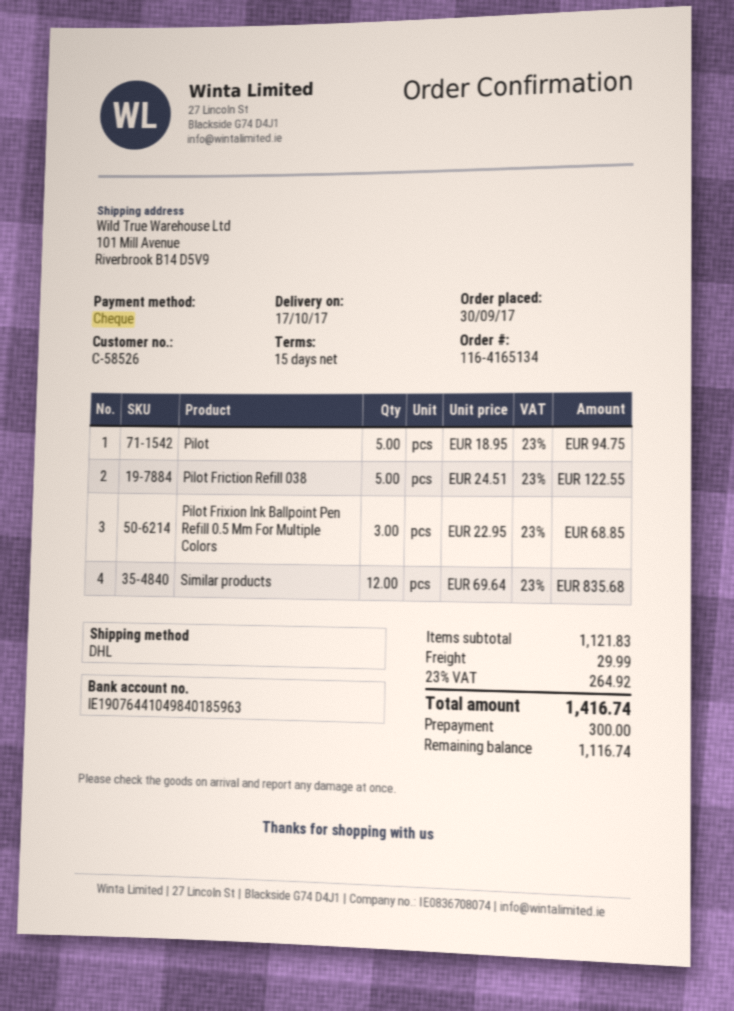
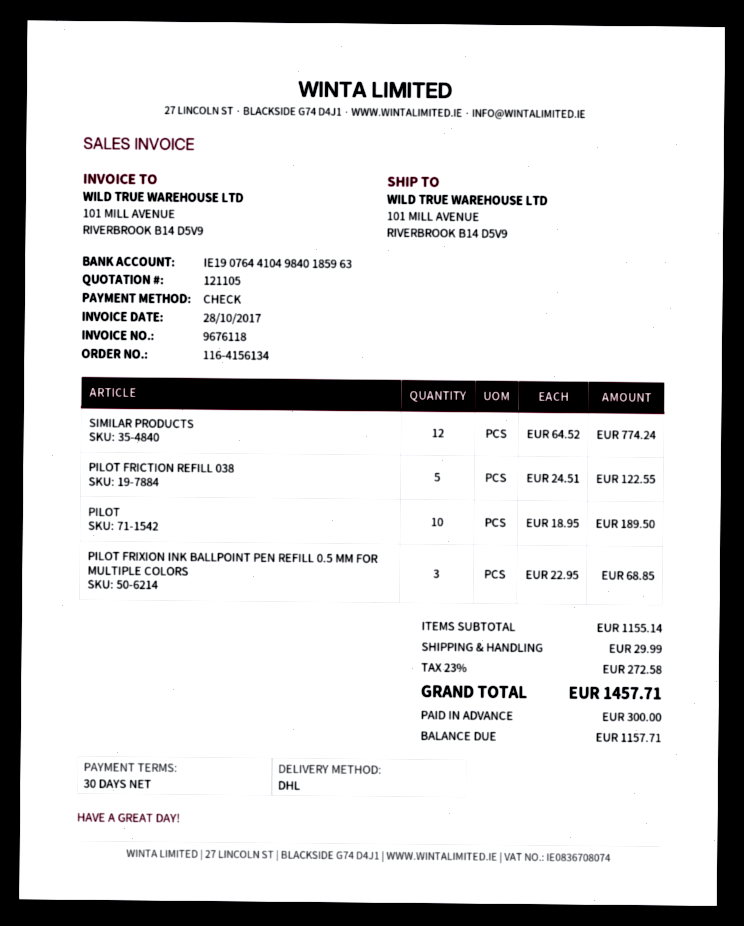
order number: 116-4165134 -> 116-4156134
payment terms: 15 days -> 30 days
Pilot: 5 x 18.95 = 94.75 -> 10 x 18.95 = 189.50
Similar products: 12 x 69.64 = 835.68 -> 12 x 64.52 = 774.24
subtotal: 1121.83 -> 1155.14
tax: 23% = 264.92 -> 23% = 272.58
total: 1416.74 -> 1457.71
balance: 1116.74 -> 1157.71

